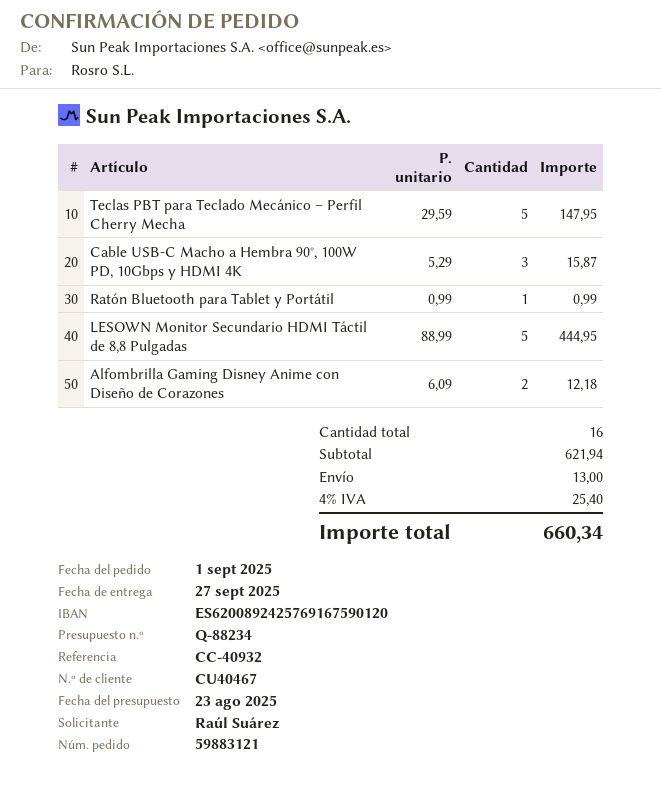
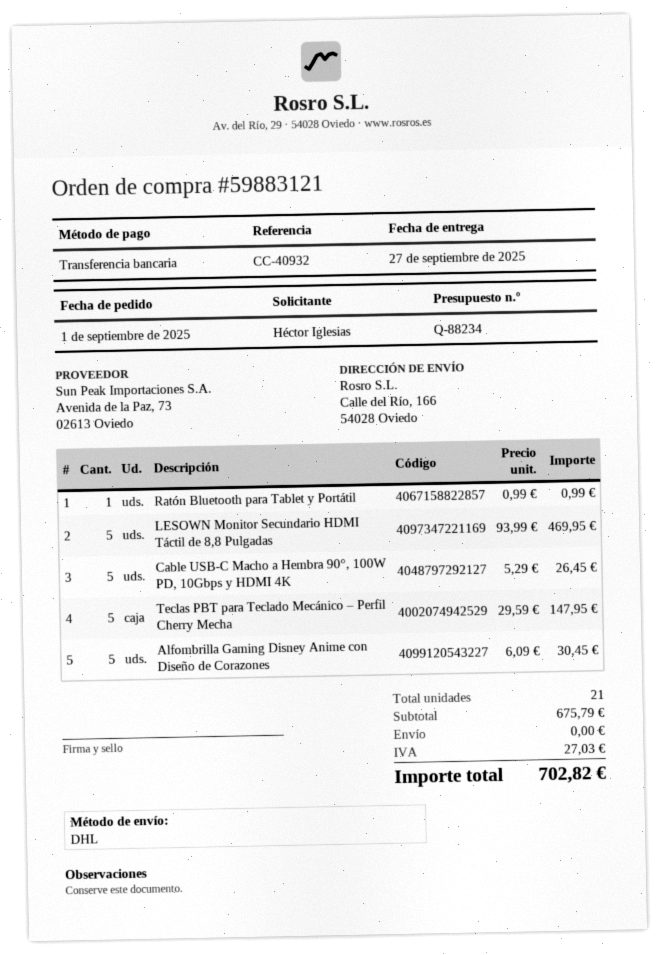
ordered by: Raúl Suárez -> Héctor Iglesias
Cable USB-C Macho a Hembra 90°, 100W PD, 10Gbps y HDMI 4K: 3 x 5.29 = 15.87 -> 5 x 5.29 = 26.45
LESOWN Monitor Secundario HDMI Táctil de 8,8 Pulgadas: 5 x 88.99 = 444.95 -> 5 x 93.99 = 469.95
Alfombrilla Gaming Disney Anime con Diseño de Corazones: 2 x 6.09 = 12.18 -> 5 x 6.09 = 30.45
total quantity: 16 -> 21
subtotal: 621.94 -> 675.79
shipping: 13.00 -> 0.00
tax: 25.40 -> 27.03
total: 660.34 -> 702.82

